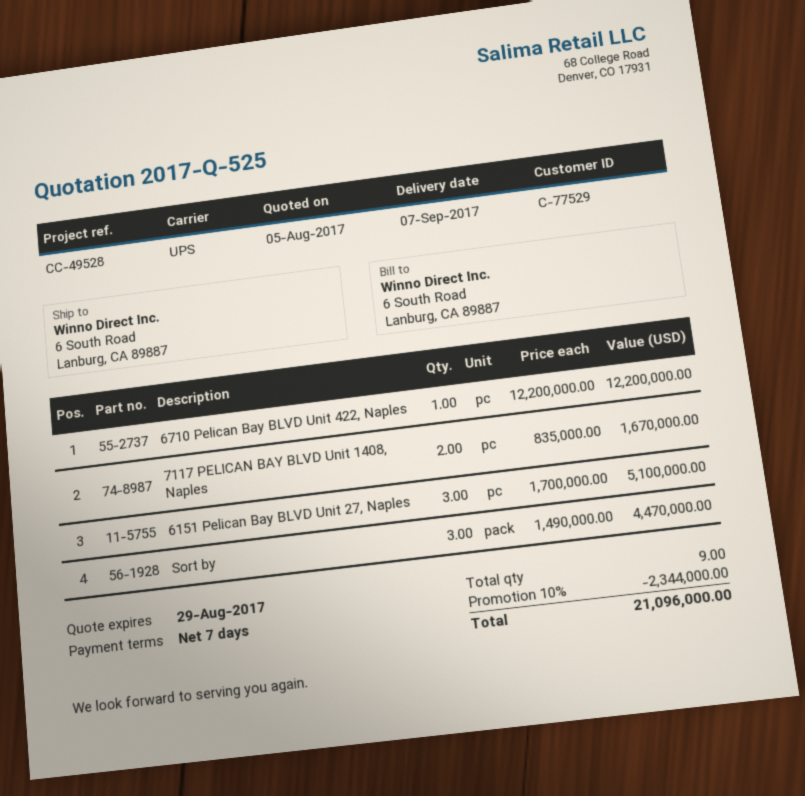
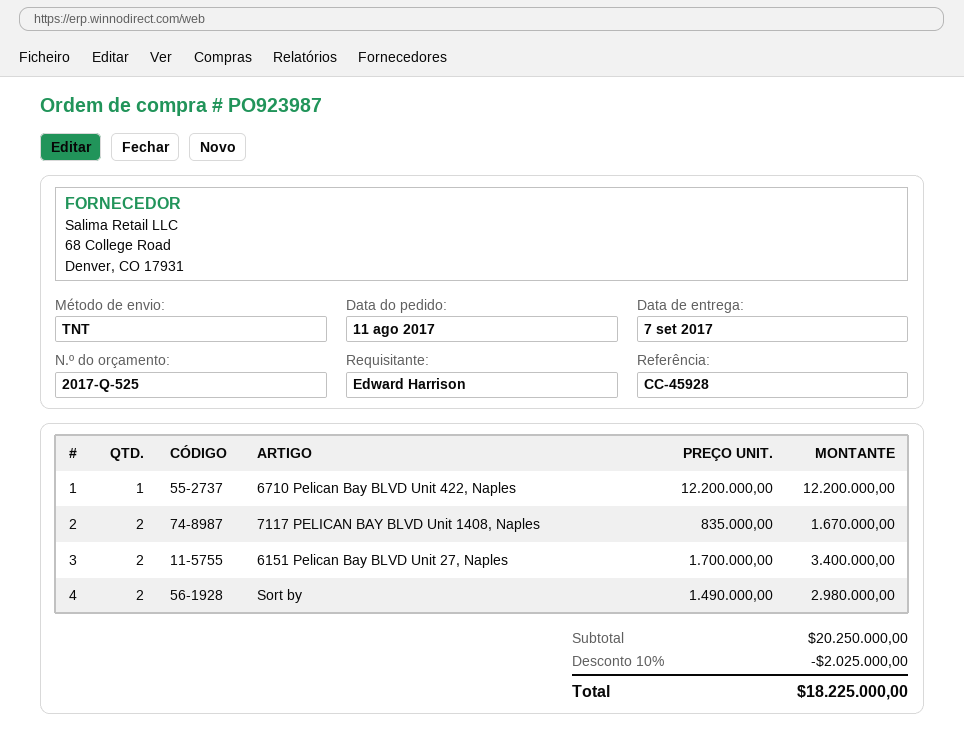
reference: CC-49528 -> CC-45928
shipping method: UPS -> TNT
6151 Pelican Bay BLVD Unit 27, Naples: 3 x 1700000.00 = 5100000.00 -> 2 x 1700000.00 = 3400000.00
Sort by: 3 x 1490000.00 = 4470000.00 -> 2 x 1490000.00 = 2980000.00
discount: 10% = 2344000.00 -> 10% = 2025000.00
total: 21096000.00 -> 18225000.00

